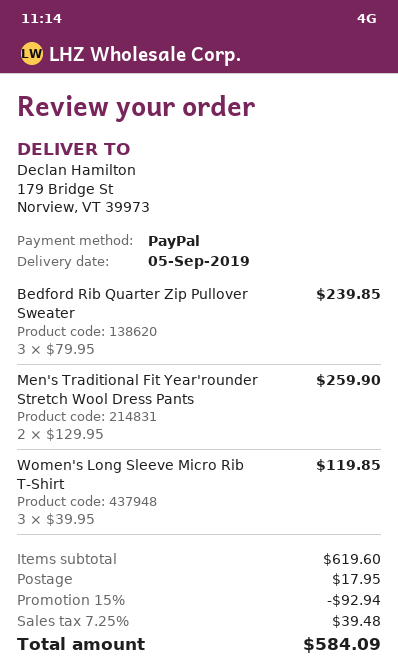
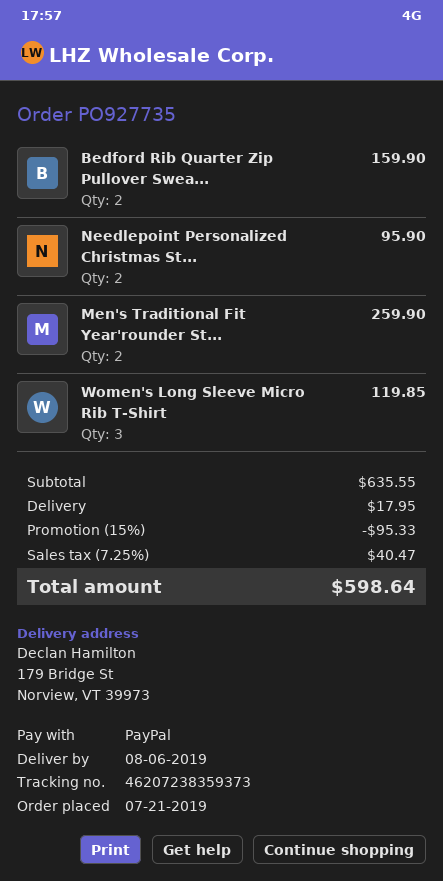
delivery date: 2019-09-05 -> 2019-08-06
Bedford Rib Quarter Zip Pullover Sweater: 3 for 239.85 -> 2 for 159.90
Needlepoint Personalized Christmas St...: none -> 2 for 95.90
subtotal: 619.60 -> 635.55
discount: 15% = 92.94 -> 15% = 95.33
tax: 7.25% = 39.48 -> 7.25% = 40.47
total: 584.09 -> 598.64

